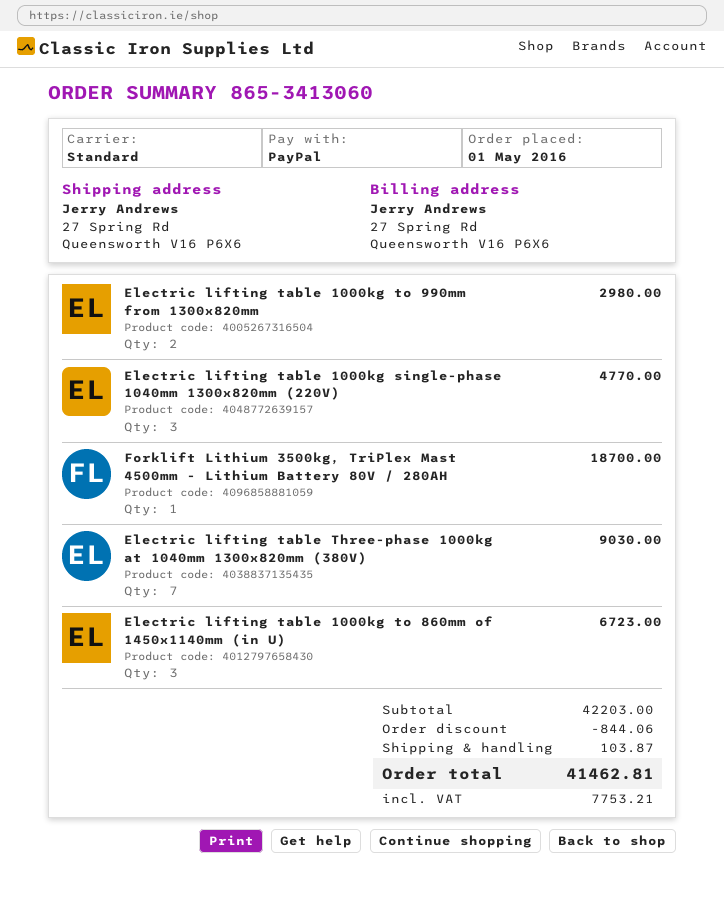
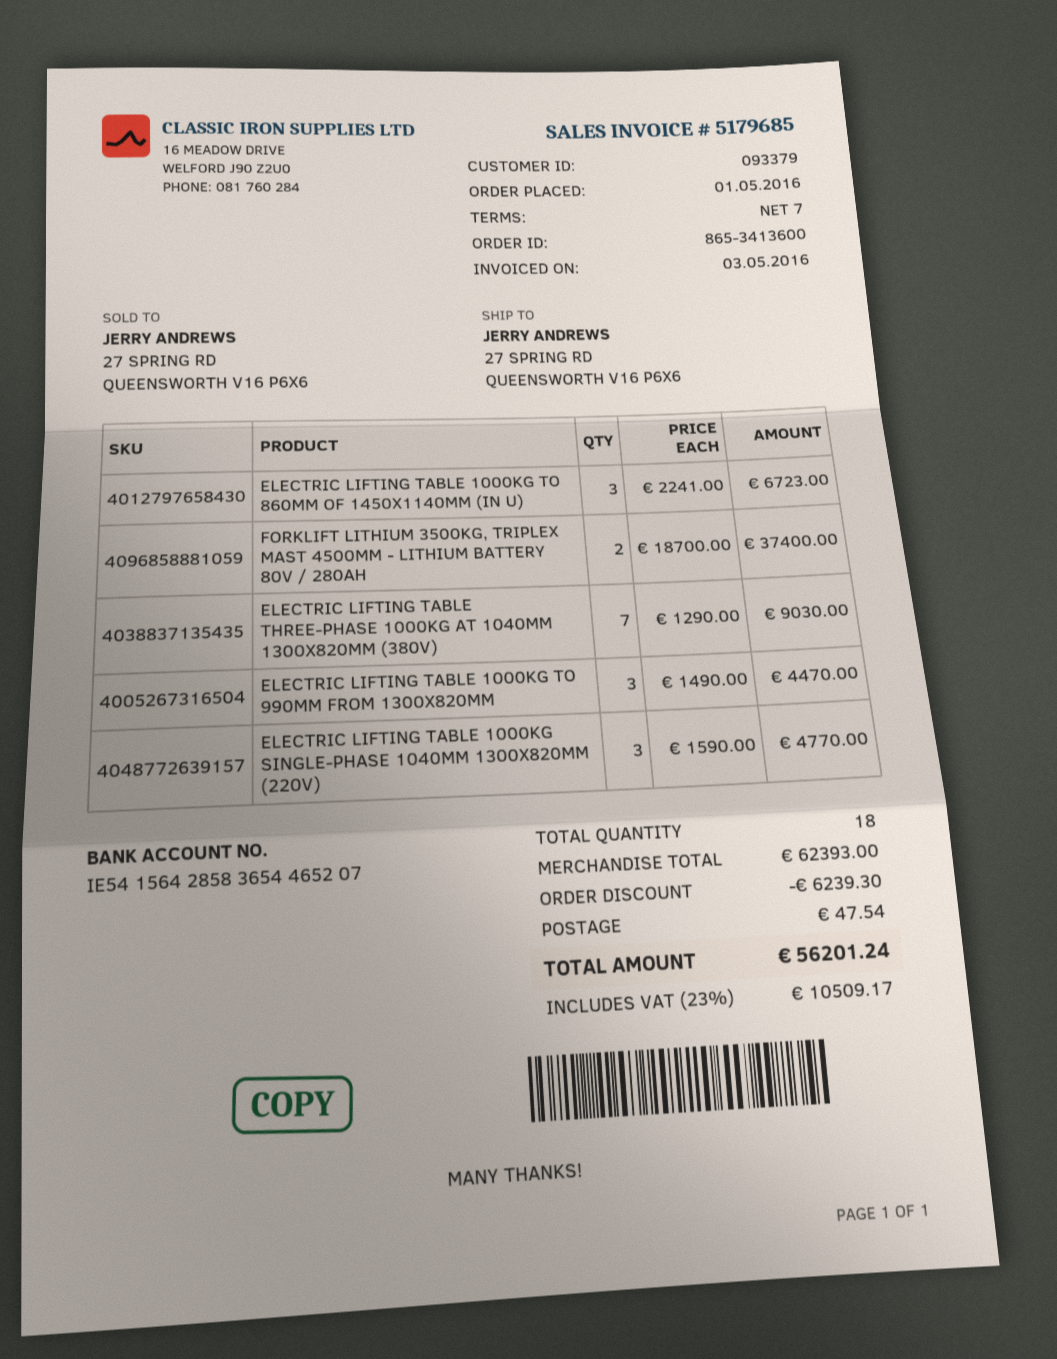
order number: 865-3413060 -> 865-3413600
Electric lifting table 1000kg to 990mm from 1300x820mm: 2 for 2980.00 -> 3 for 4470.00
Forklift Lithium 3500kg, TriPlex Mast 4500mm - Lithium Battery 80V / 280AH: 1 for 18700.00 -> 2 for 37400.00
subtotal: 42203.00 -> 62393.00
discount: 844.06 -> 6239.30
shipping: 103.87 -> 47.54
tax: 7753.21 -> 10509.17
total: 41462.81 -> 56201.24

